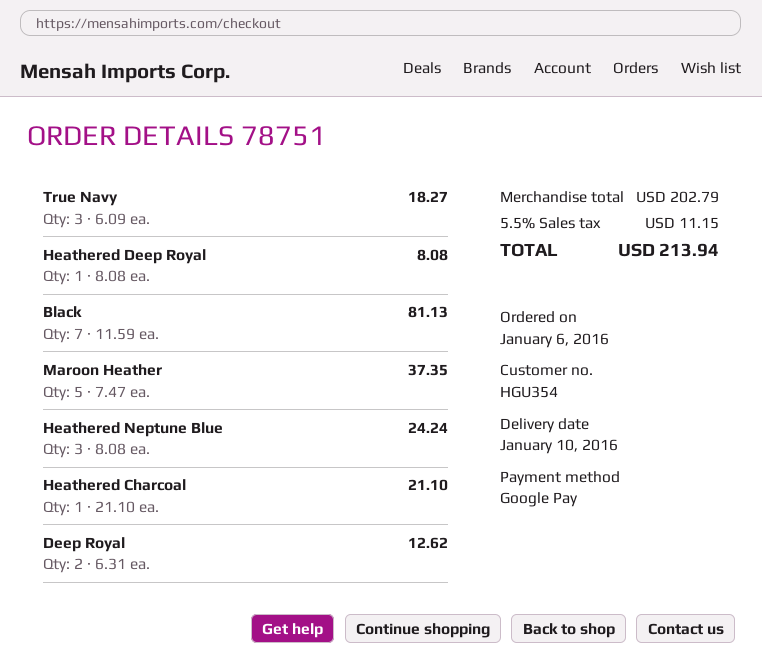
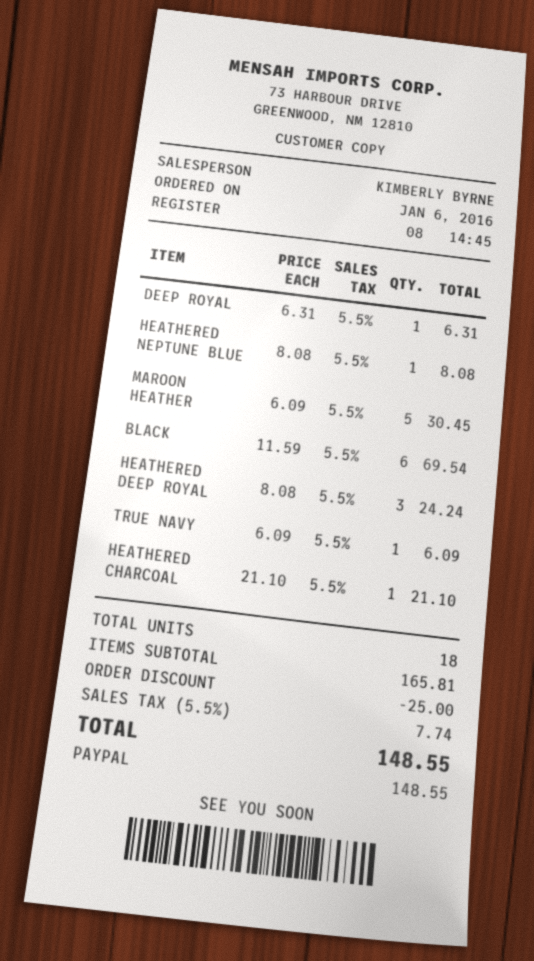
payment method: Google Pay -> PayPal
True Navy: 3 x 6.09 = 18.27 -> 1 x 6.09 = 6.09
Heathered Deep Royal: 1 x 8.08 = 8.08 -> 3 x 8.08 = 24.24
Black: 7 x 11.59 = 81.13 -> 6 x 11.59 = 69.54
Maroon Heather: 5 x 7.47 = 37.35 -> 5 x 6.09 = 30.45
Heathered Neptune Blue: 3 x 8.08 = 24.24 -> 1 x 8.08 = 8.08
Deep Royal: 2 x 6.31 = 12.62 -> 1 x 6.31 = 6.31
subtotal: 202.79 -> 165.81
discount: none -> 25.00
tax: 5.5% = 11.15 -> 5.5% = 7.74
total: 213.94 -> 148.55

